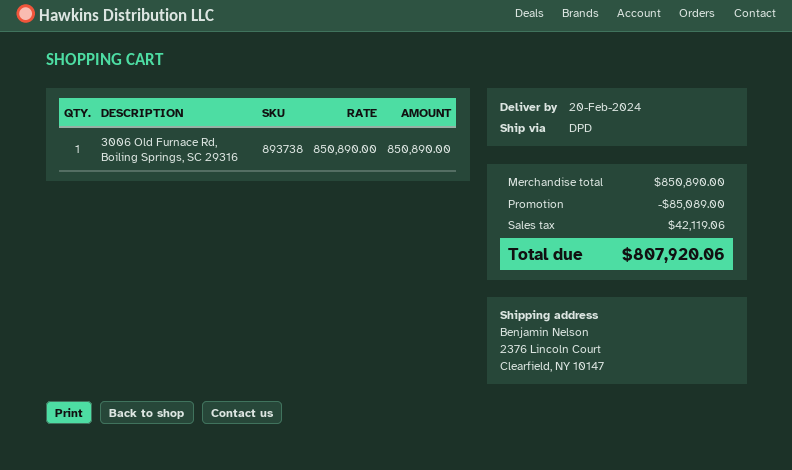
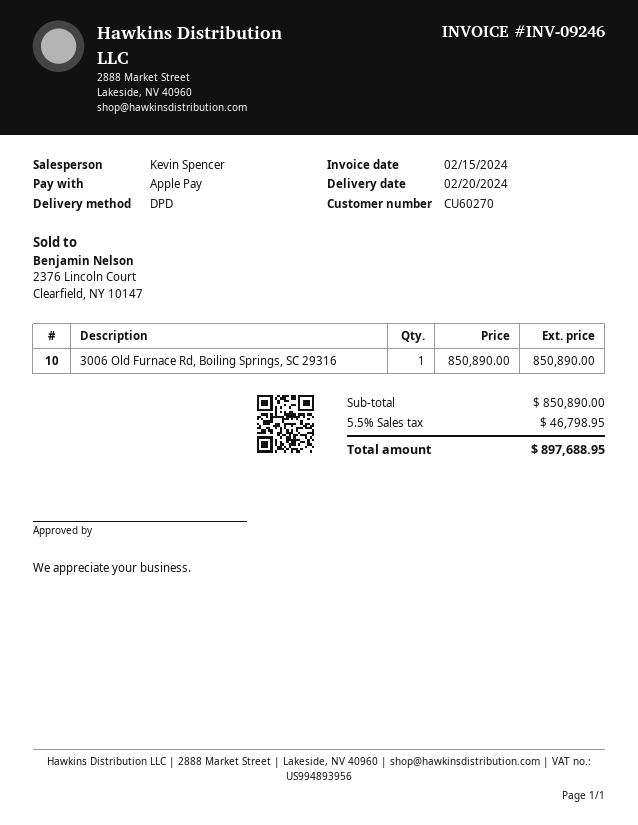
discount: 85089.00 -> none
tax: 42119.06 -> 46798.95
total: 807920.06 -> 897688.95

